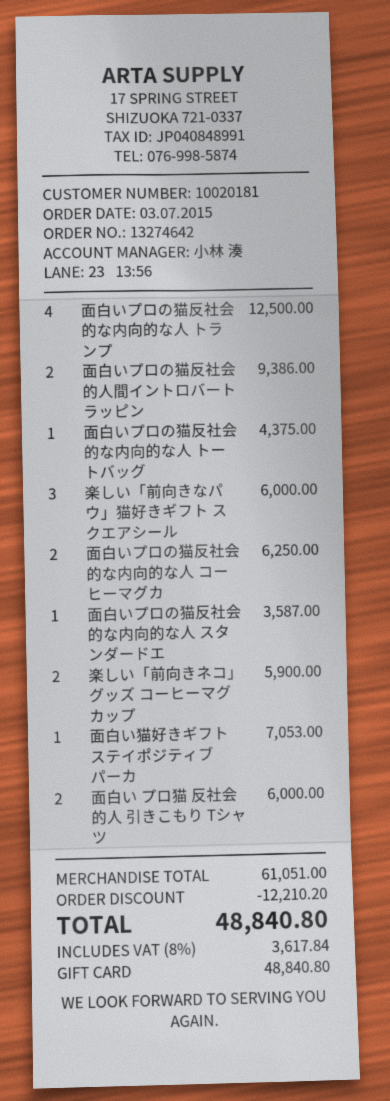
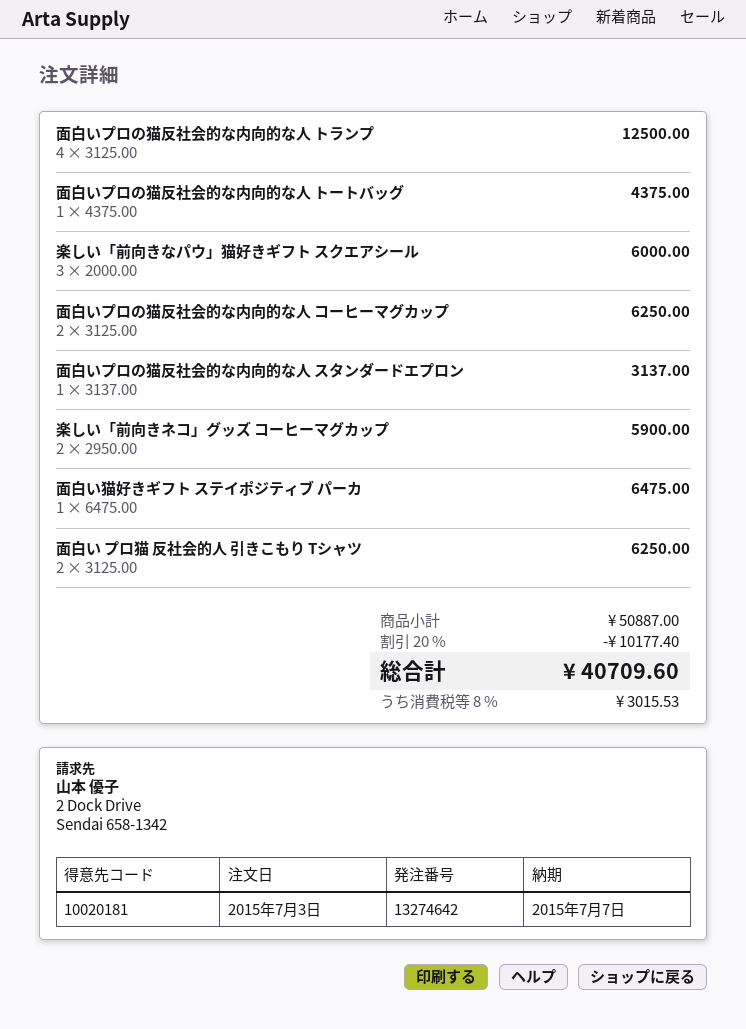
面白いプロの猫反社会的人間イントロバート ラッピン: 2 for 9386.00 -> none
面白いプロの猫反社会的な内向的な人 スタンダードエ: 1 for 3587.00 -> 1 for 3137.00
面白い猫好きギフト ステイポジティブ パーカ: 1 for 7053.00 -> 1 for 6475.00
面白い プロ猫 反社会的人 引きこもり Tシャツ: 2 for 6000.00 -> 2 for 6250.00
subtotal: 61051.00 -> 50887.00
discount: 12210.20 -> 10177.40
tax: 8% = 3617.84 -> 8% = 3015.53
total: 48840.80 -> 40709.60

